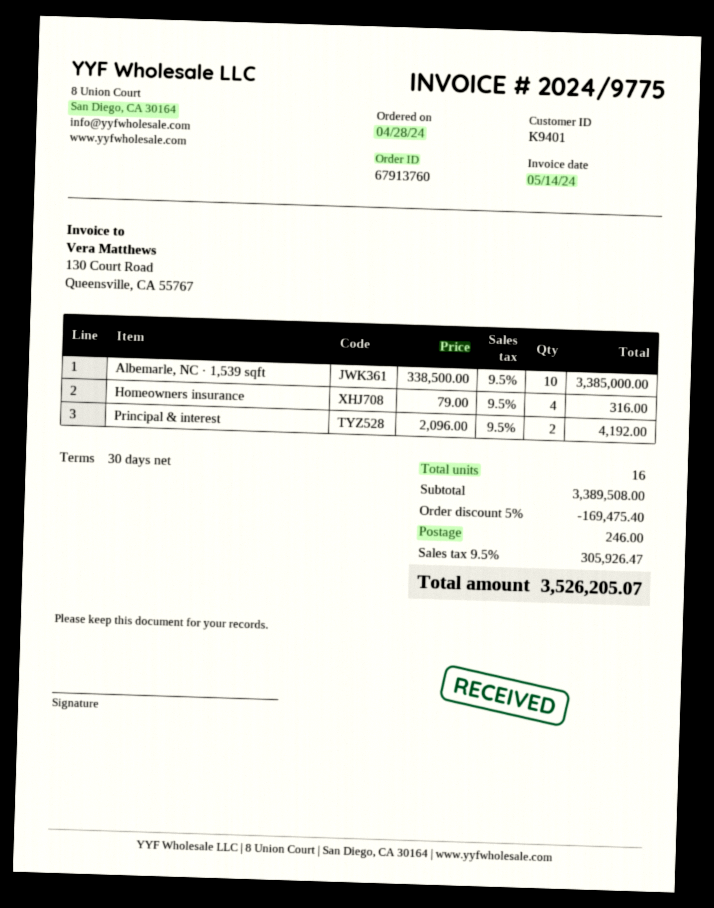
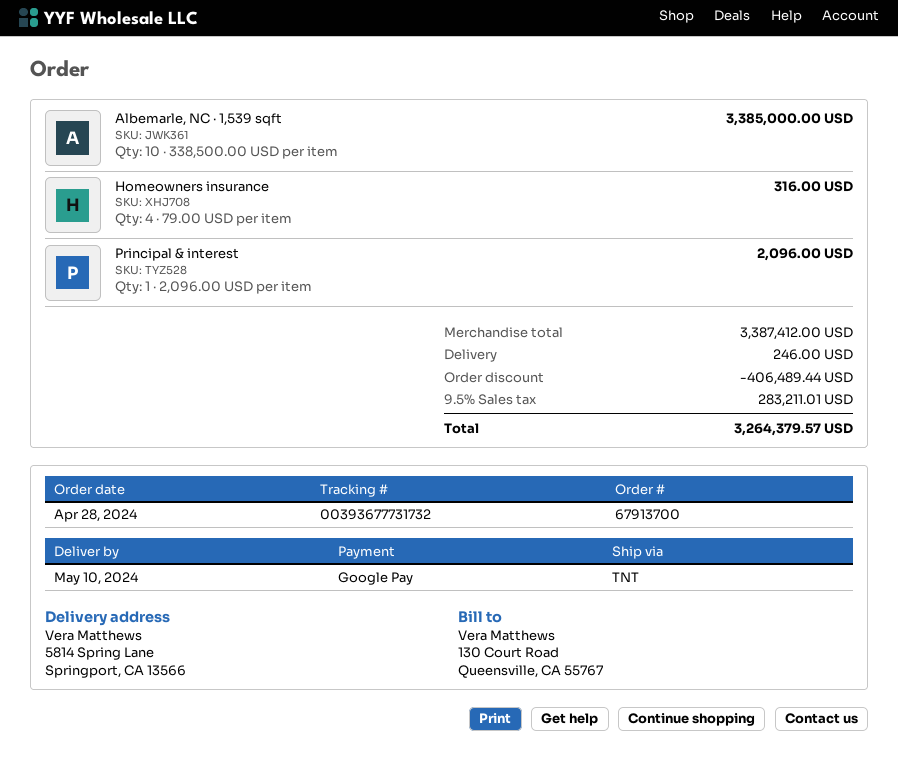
order number: 67913760 -> 67913700
Principal & interest: 2 x 2096.00 = 4192.00 -> 1 x 2096.00 = 2096.00
subtotal: 3389508.00 -> 3387412.00
discount: 169475.40 -> 406489.44
tax: 9.5% = 305926.47 -> 9.5% = 283211.01
total: 3526205.07 -> 3264379.57

